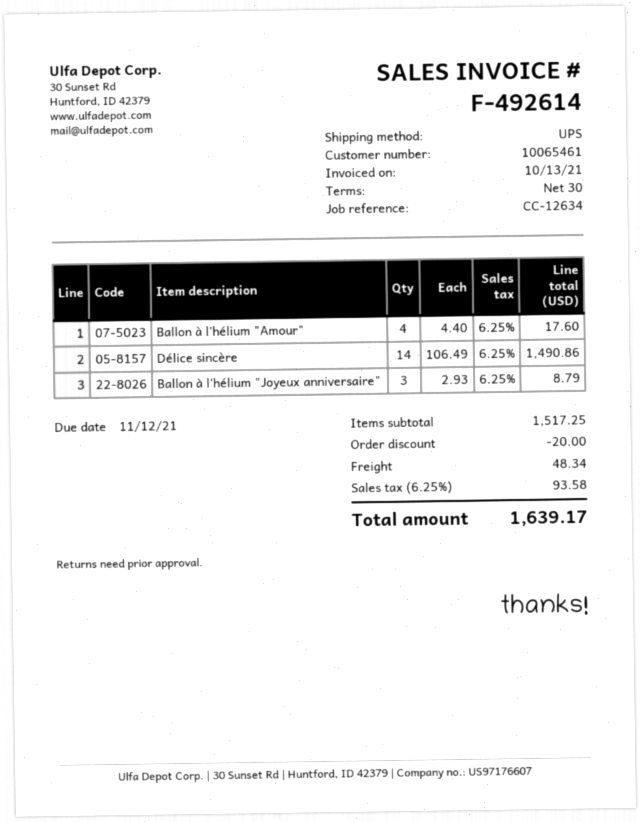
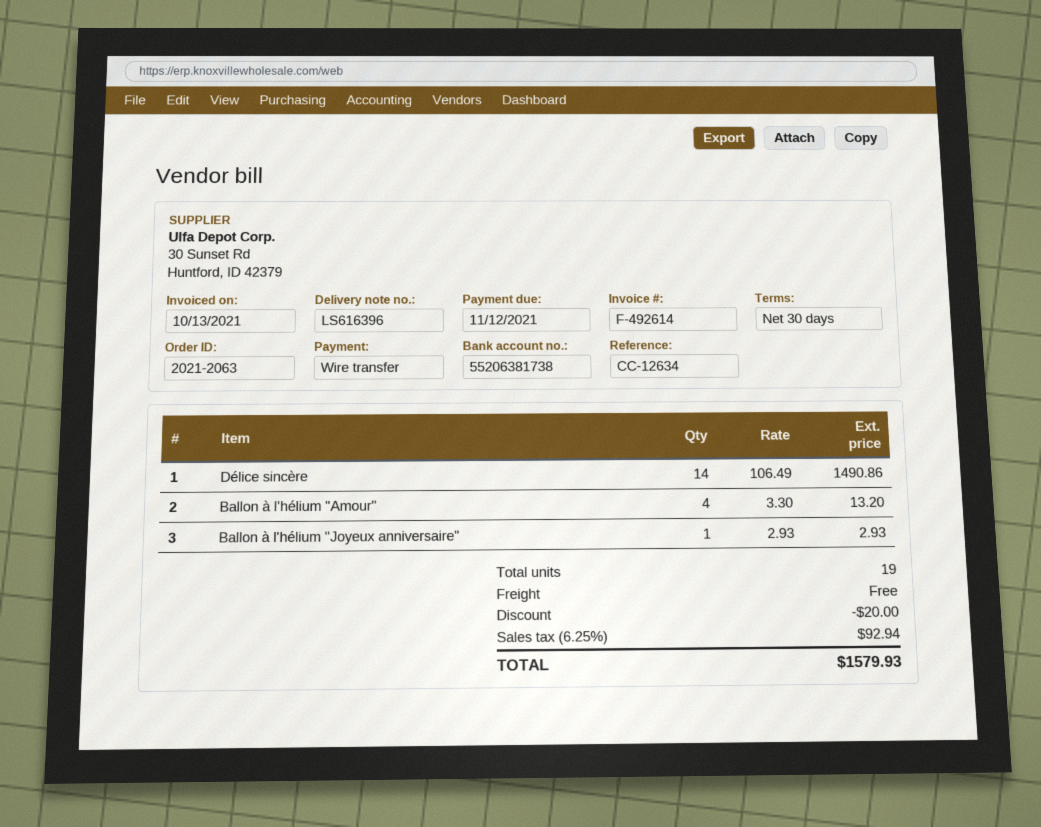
Ballon à l'hélium "Amour": 4 x 4.40 = 17.60 -> 4 x 3.30 = 13.20
Ballon à l'hélium "Joyeux anniversaire": 3 x 2.93 = 8.79 -> 1 x 2.93 = 2.93
shipping: 48.34 -> 0.00
tax: 6.25% = 93.58 -> 6.25% = 92.94
total: 1639.17 -> 1579.93

